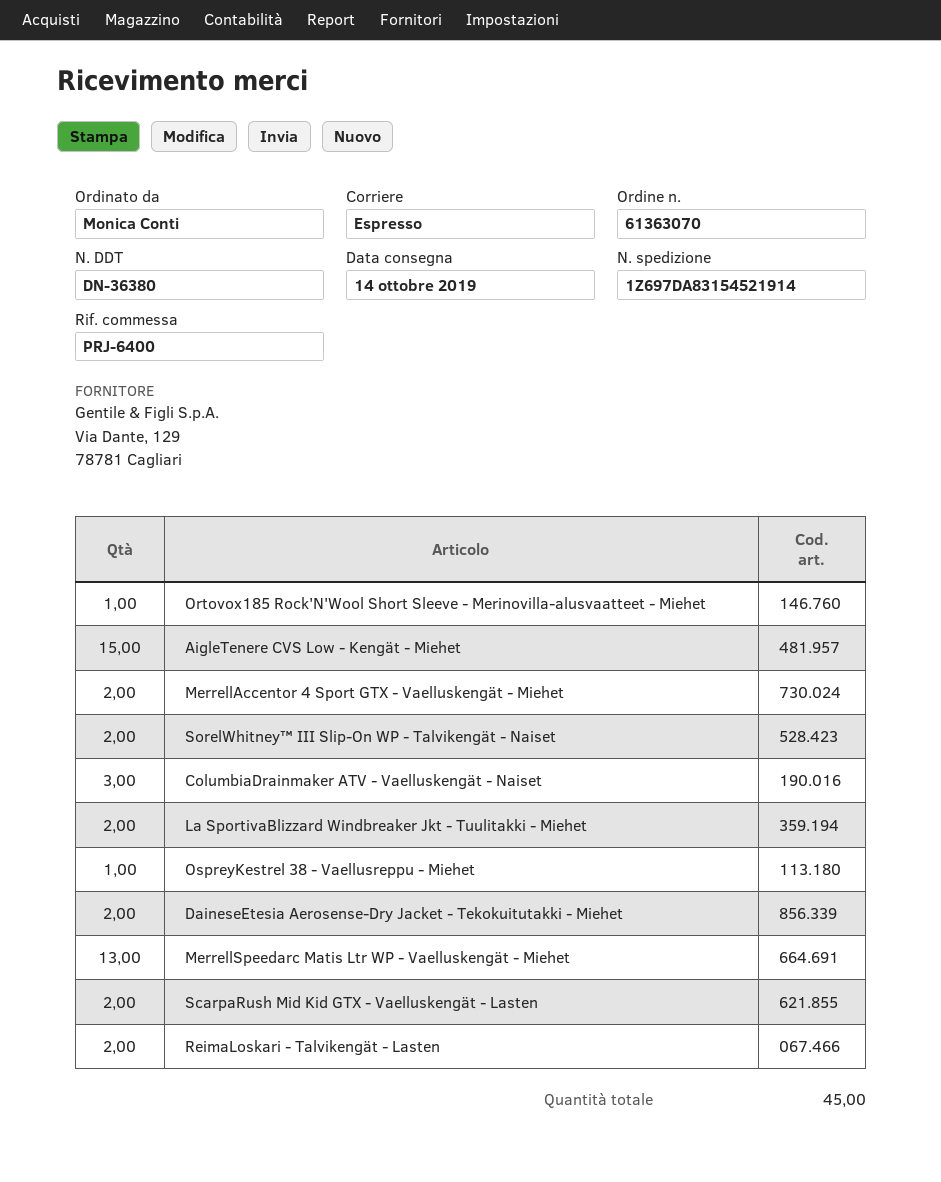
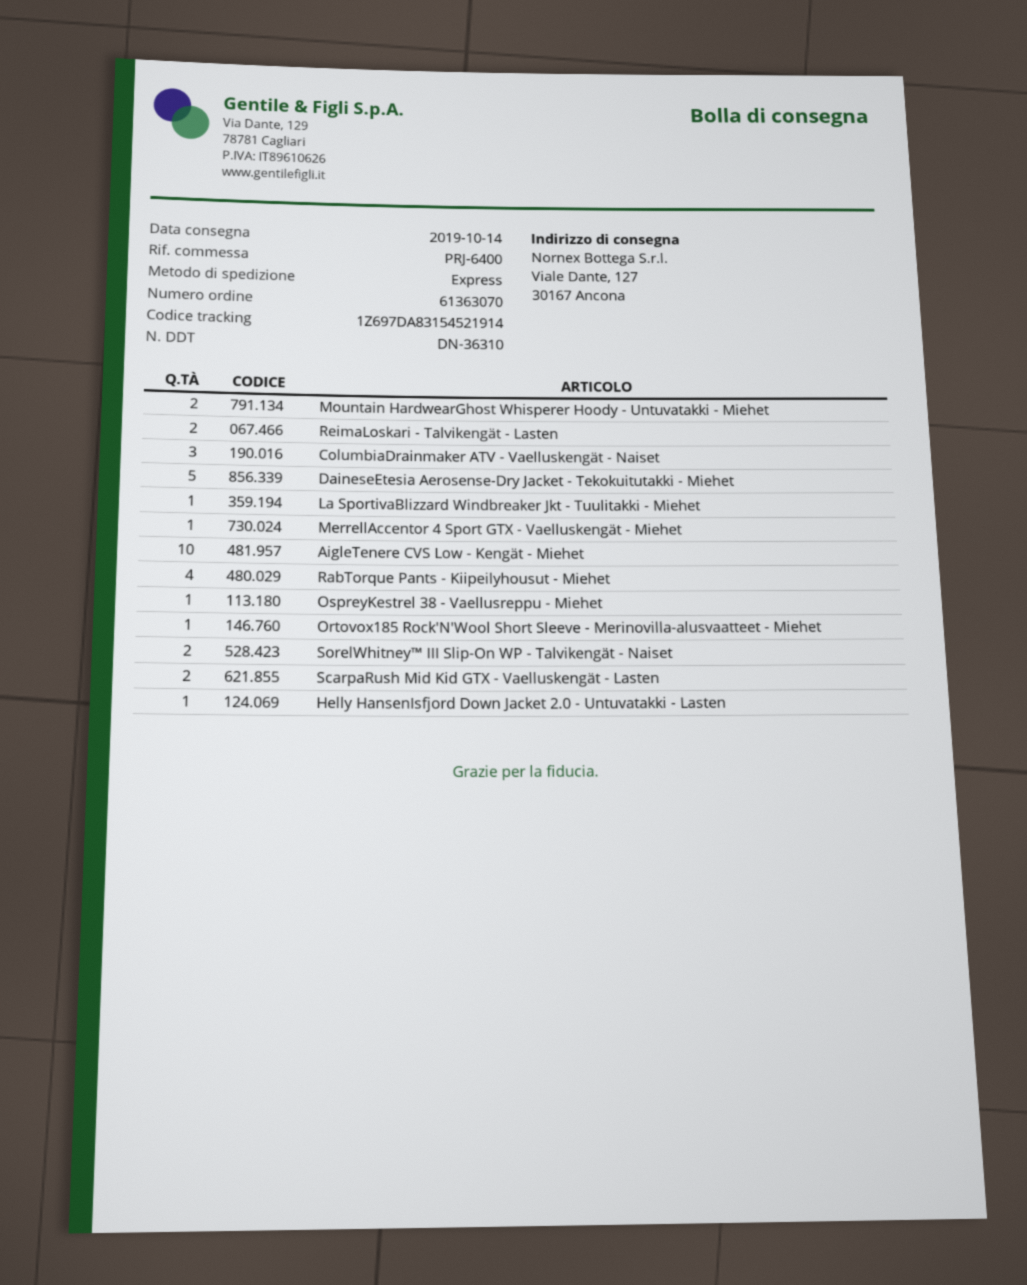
delivery note number: DN-36380 -> DN-36310
AigleTenere CVS Low - Kengät - Miehet: 15 -> 10
MerrellAccentor 4 Sport GTX - Vaelluskengät - Miehet: 2 -> 1
La SportivaBlizzard Windbreaker Jkt - Tuulitakki - Miehet: 2 -> 1
DaineseEtesia Aerosense-Dry Jacket - Tekokuitutakki - Miehet: 2 -> 5
MerrellSpeedarc Matis Ltr WP - Vaelluskengät - Miehet: 13 -> none
Mountain HardwearGhost Whisperer Hoody - Untuvatakki - Miehet: none -> 2
RabTorque Pants - Kiipeilyhousut - Miehet: none -> 4
Helly HansenIsfjord Down Jacket 2.0 - Untuvatakki - Lasten: none -> 1

